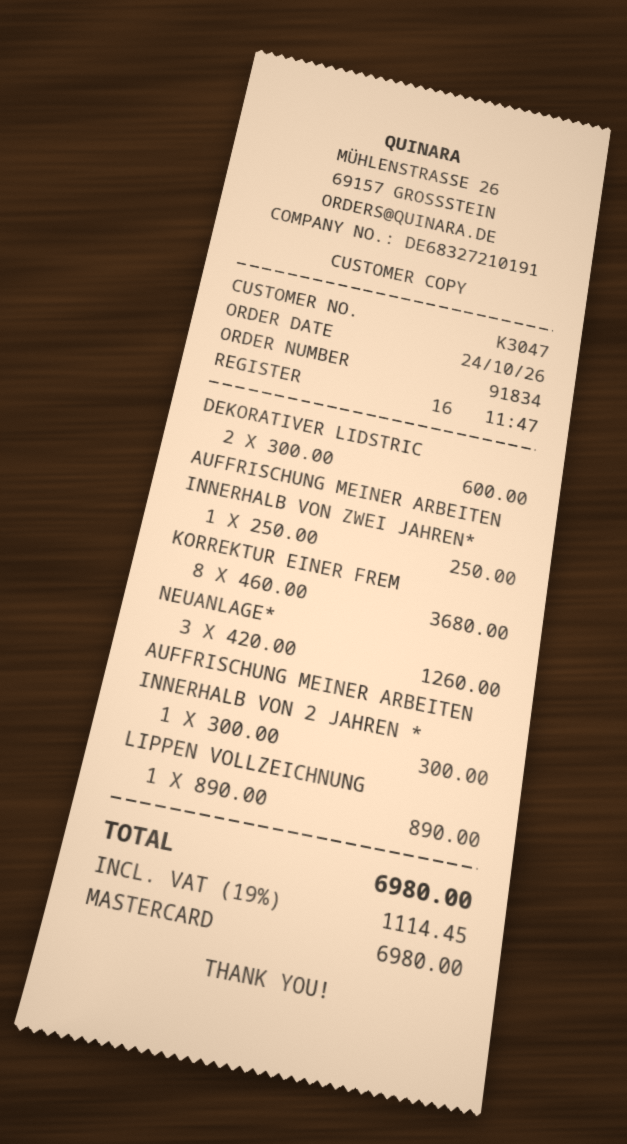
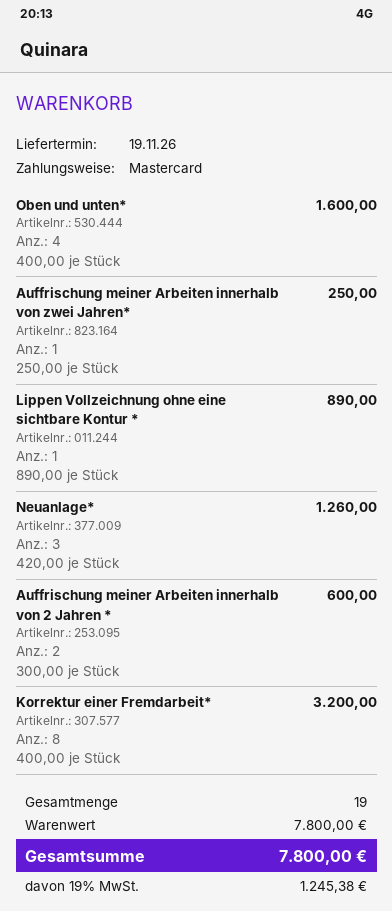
DEKORATIVER LIDSTRIC: 2 x 300.00 = 600.00 -> none
KORREKTUR EINER FREM: 8 x 460.00 = 3680.00 -> 8 x 400.00 = 3200.00
AUFFRISCHUNG MEINER ARBEITEN INNERHALB VON 2 JAHREN *: 1 x 300.00 = 300.00 -> 2 x 300.00 = 600.00
Oben und unten*: none -> 4 x 400.00 = 1600.00
tax: 19% = 1114.45 -> 19% = 1245.38
total: 6980.00 -> 7800.00

